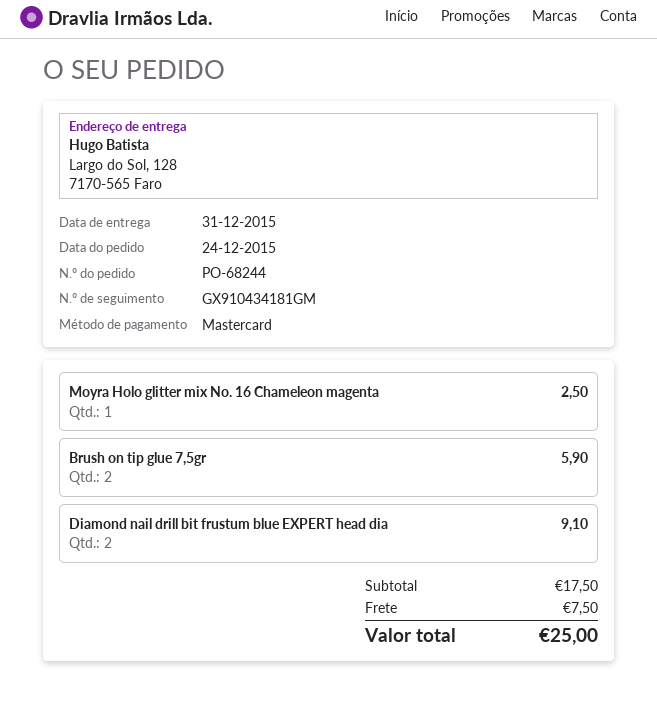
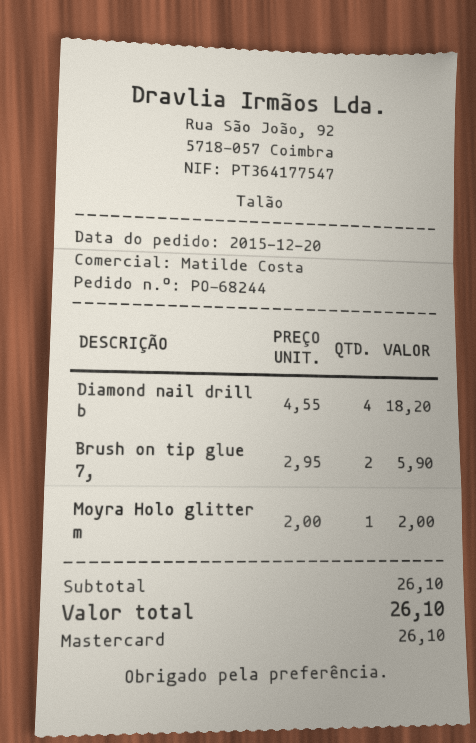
order date: 2015-12-24 -> 2015-12-20
Moyra Holo glitter mix No. 16 Chameleon magenta: 1 for 2.50 -> 1 for 2.00
Diamond nail drill bit frustum blue EXPERT head dia: 2 for 9.10 -> 4 for 18.20
subtotal: 17.50 -> 26.10
shipping: 7.50 -> none
total: 25.00 -> 26.10

